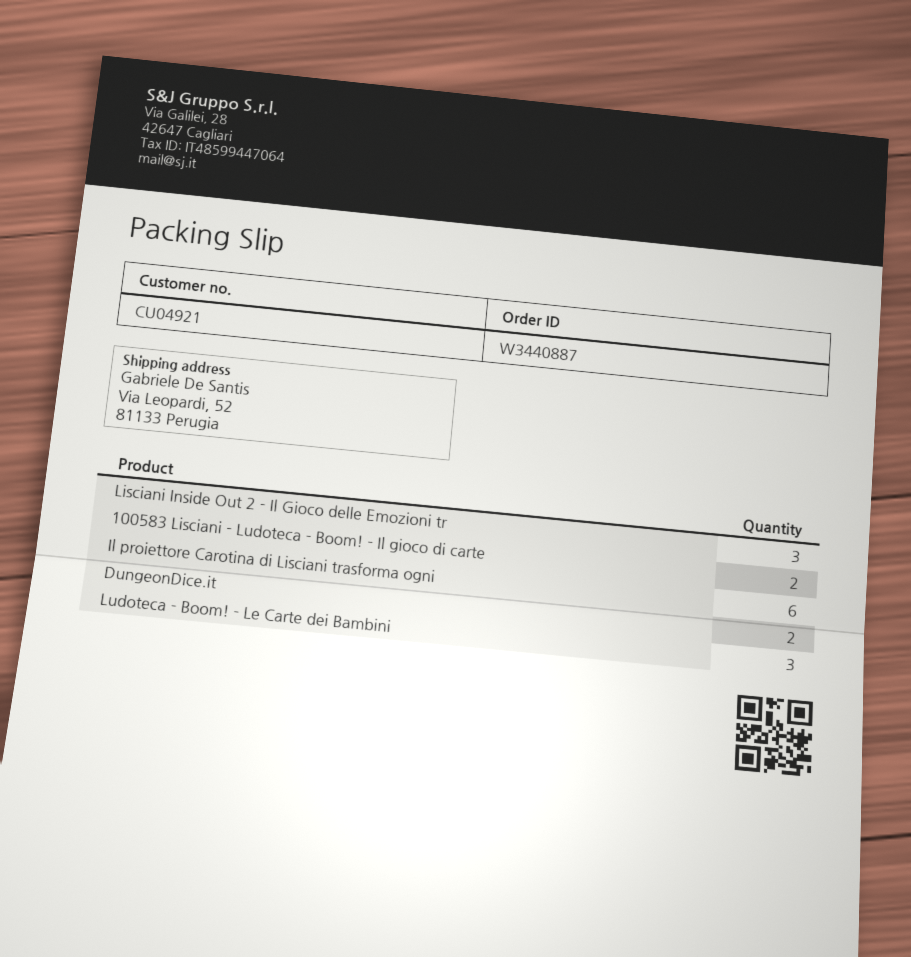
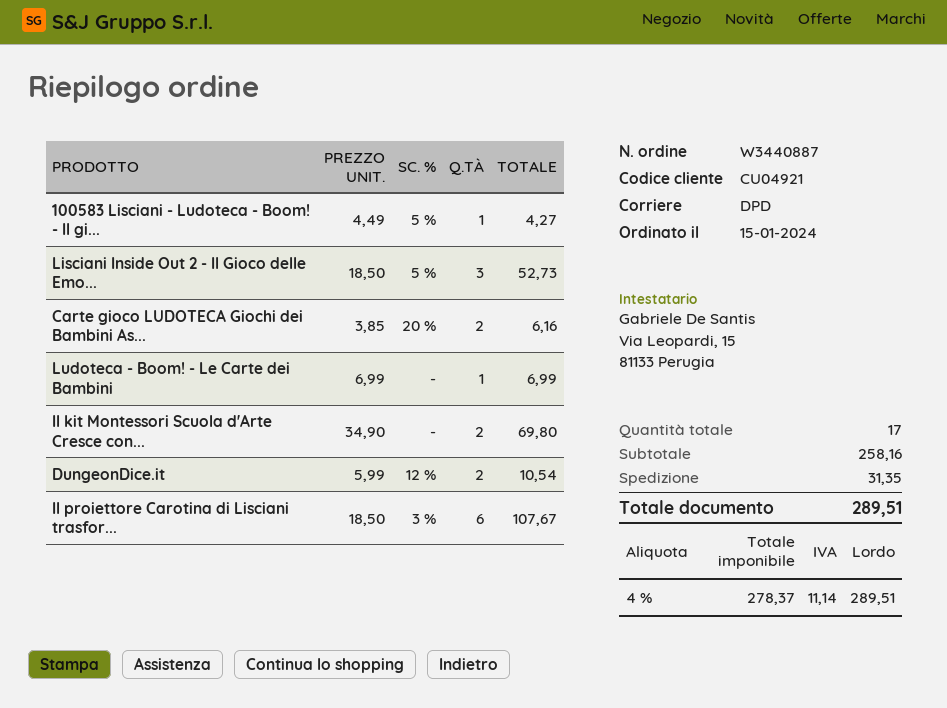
100583 Lisciani - Ludoteca - Boom! - Il gioco di carte: 2 -> 1
Ludoteca - Boom! - Le Carte dei Bambini: 3 -> 1
Carte gioco LUDOTECA Giochi dei Bambini As...: none -> 2
Il kit Montessori Scuola d'Arte Cresce con...: none -> 2

